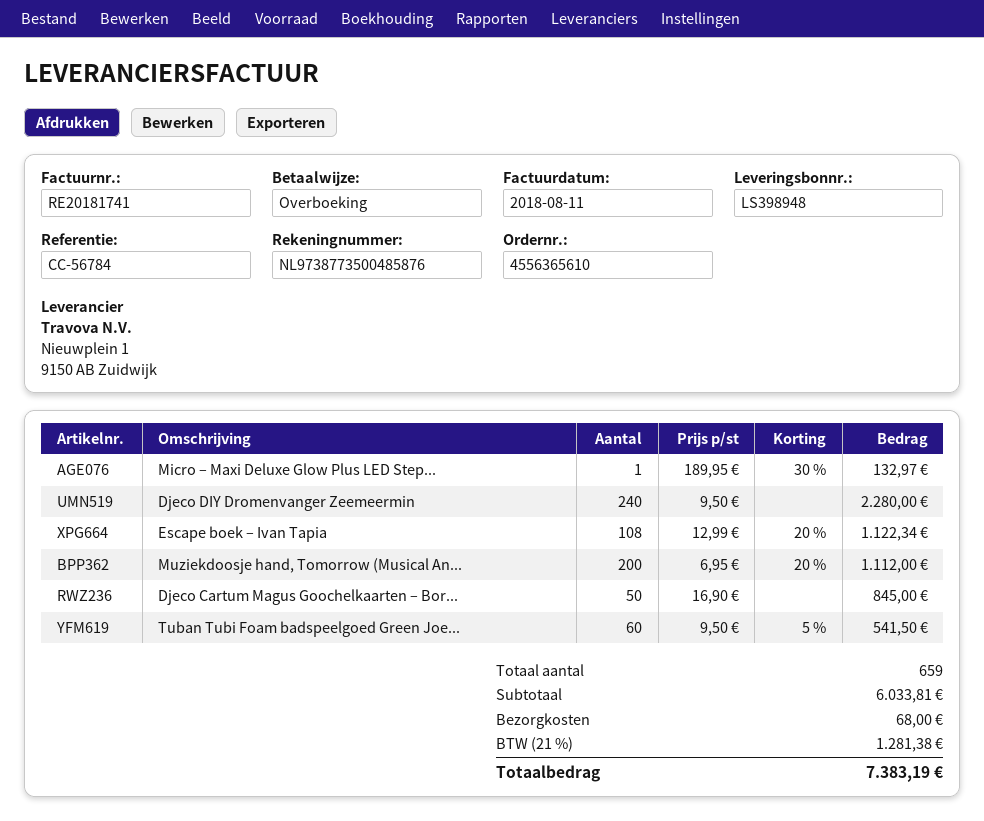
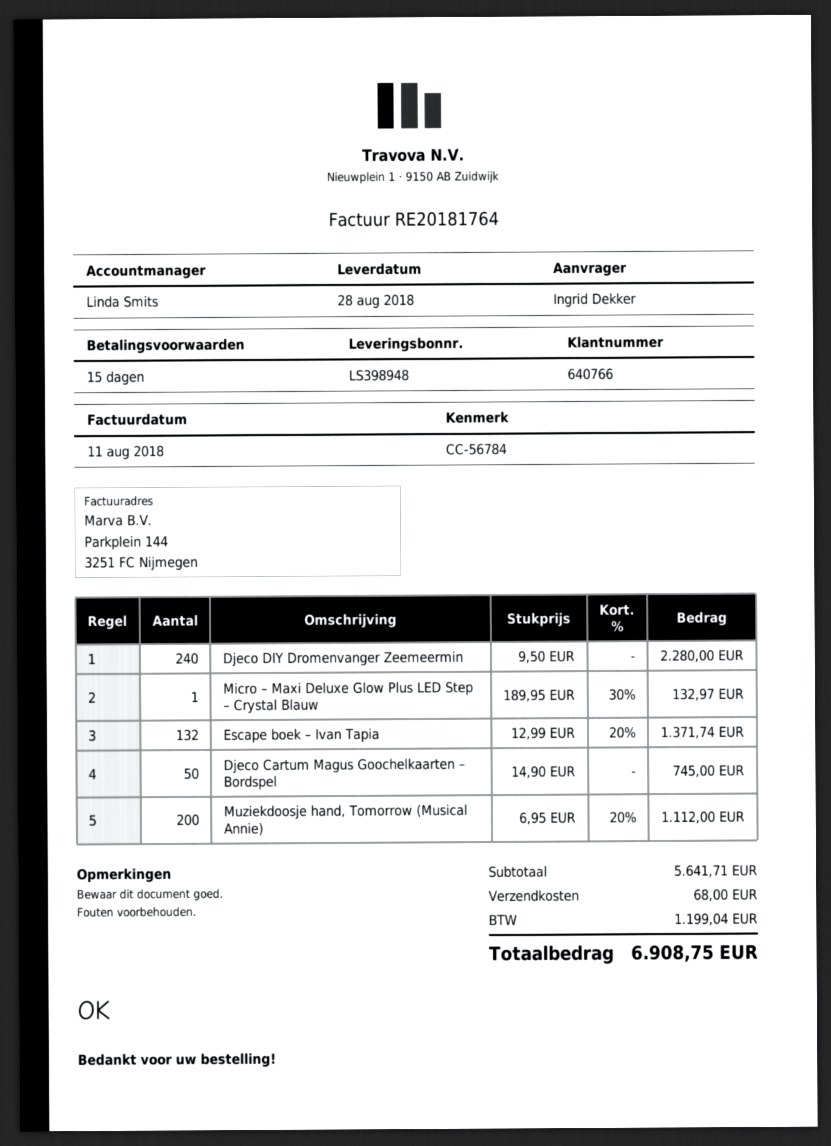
invoice number: RE20181741 -> RE20181764
Escape boek – Ivan Tapia: 108 x 12.99 - 20% = 1122.34 -> 132 x 12.99 - 20% = 1371.74
Djeco Cartum Magus Goochelkaarten – Bor...: 50 x 16.90 = 845.00 -> 50 x 14.90 = 745.00
Tuban Tubi Foam badspeelgoed Green Joe...: 60 x 9.50 - 5% = 541.50 -> none
subtotal: 6033.81 -> 5641.71
tax: 1281.38 -> 1199.04
total: 7383.19 -> 6908.75

